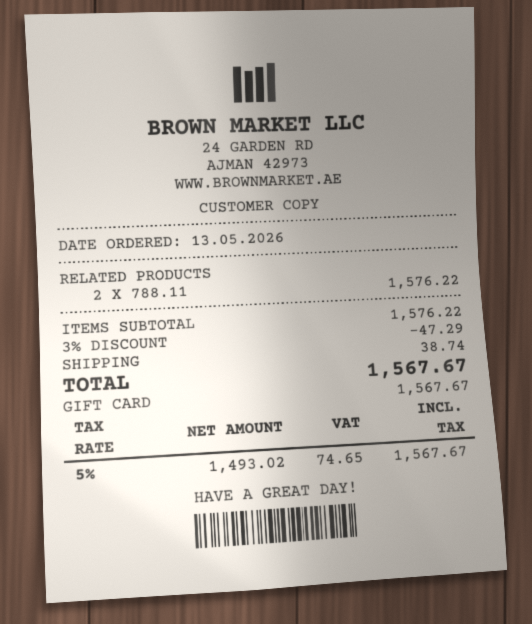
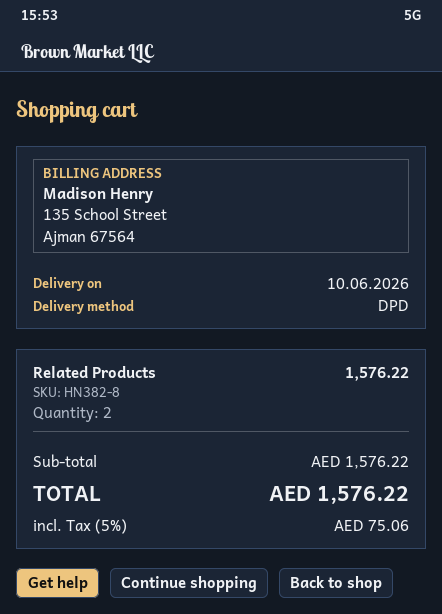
discount: 3% = 47.29 -> none
shipping: 38.74 -> none
tax: 5% = 74.65 -> 5% = 75.06
total: 1567.67 -> 1576.22

